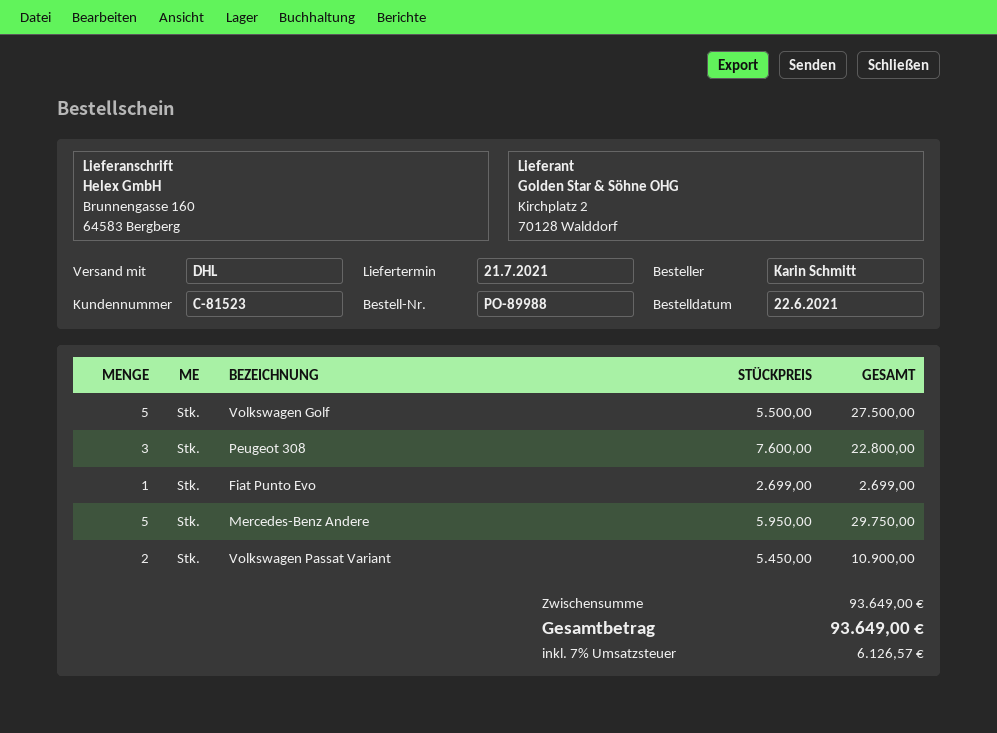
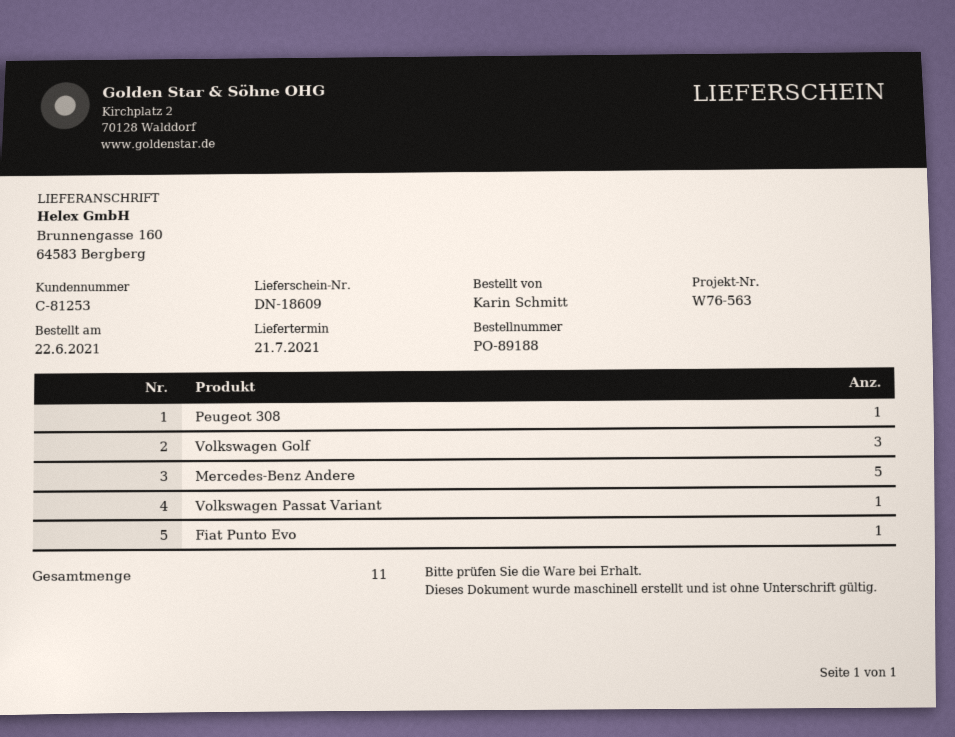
order number: PO-89988 -> PO-89188
customer number: C-81523 -> C-81253
Volkswagen Golf: 5 -> 3
Peugeot 308: 3 -> 1
Volkswagen Passat Variant: 2 -> 1

